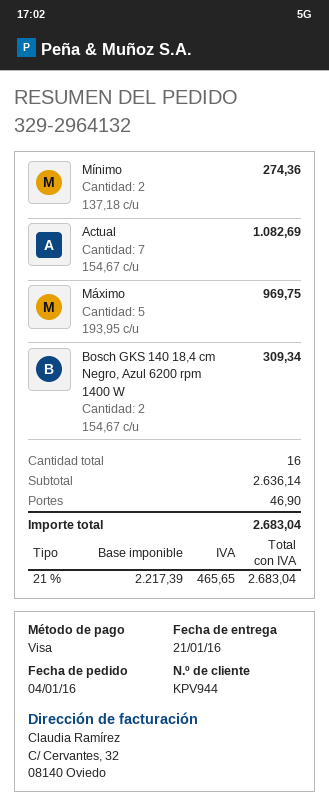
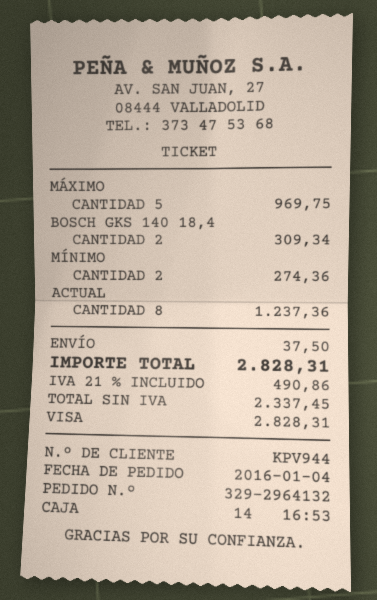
Actual: 7 for 1082.69 -> 8 for 1237.36
shipping: 46.90 -> 37.50
net: 2217.39 -> 2337.45
tax: 21% = 465.65 -> 21% = 490.86
total: 2683.04 -> 2828.31

